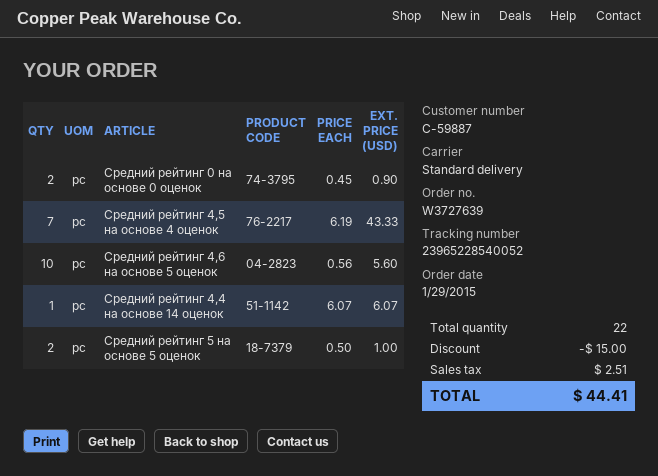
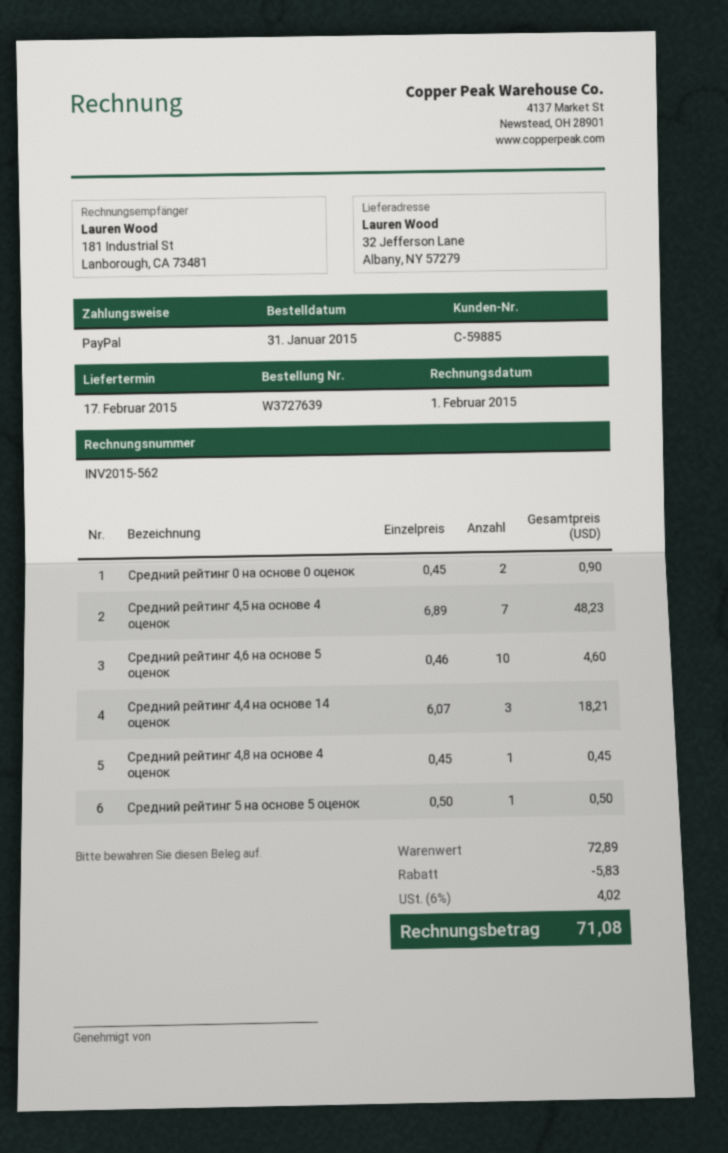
order date: 2015-01-29 -> 2015-01-31
customer number: C-59887 -> C-59885
Средний рейтинг 4,5 на основе 4 оценок: 7 x 6.19 = 43.33 -> 7 x 6.89 = 48.23
Средний рейтинг 4,6 на основе 5 оценок: 10 x 0.56 = 5.60 -> 10 x 0.46 = 4.60
Средний рейтинг 4,4 на основе 14 оценок: 1 x 6.07 = 6.07 -> 3 x 6.07 = 18.21
Средний рейтинг 5 на основе 5 оценок: 2 x 0.50 = 1.00 -> 1 x 0.50 = 0.50
Средний рейтинг 4,8 на основе 4 оценок: none -> 1 x 0.45 = 0.45
discount: 15.00 -> 5.83
tax: 2.51 -> 4.02
total: 44.41 -> 71.08

